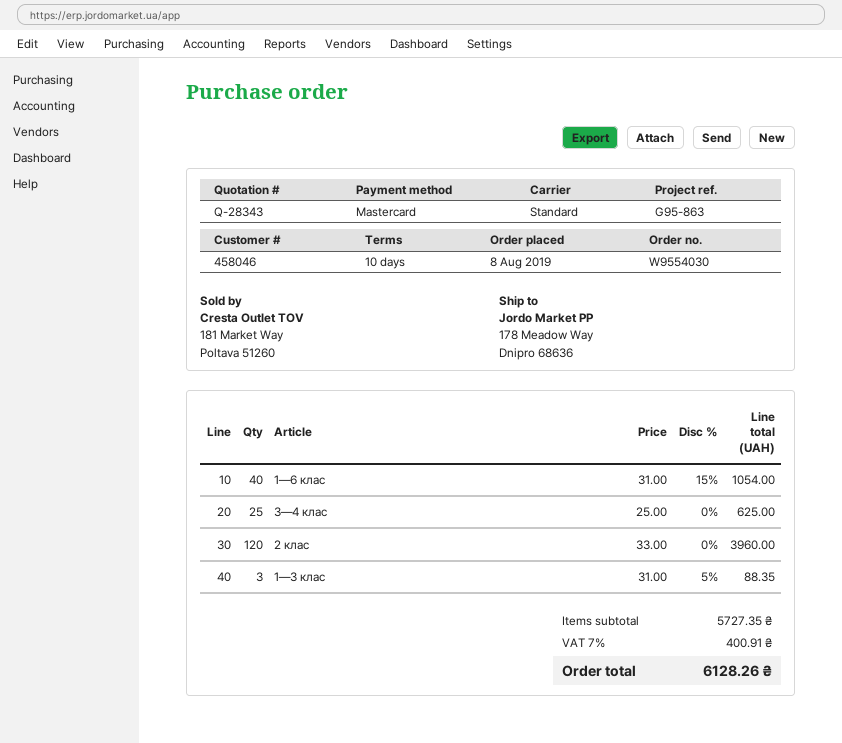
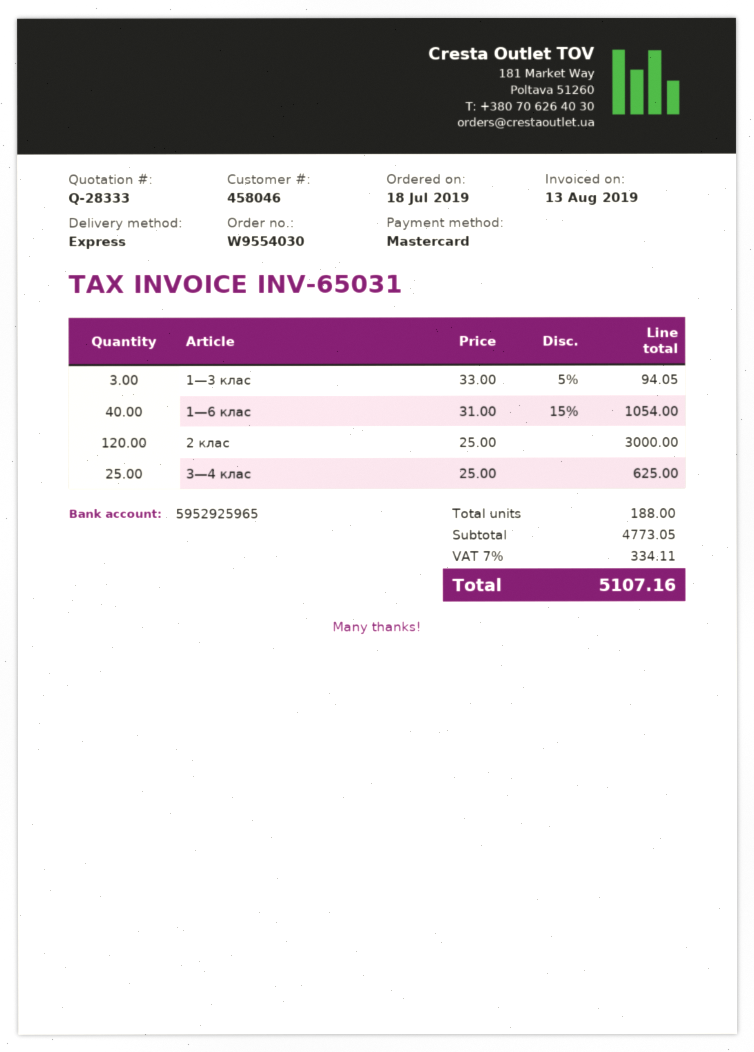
quote number: Q-28343 -> Q-28333
order date: 2019-08-08 -> 2019-07-18
shipping method: standard -> express
2 клас: 120 x 33.00 = 3960.00 -> 120 x 25.00 = 3000.00
1—3 клас: 3 x 31.00 - 5% = 88.35 -> 3 x 33.00 - 5% = 94.05
subtotal: 5727.35 -> 4773.05
tax: 7% = 400.91 -> 7% = 334.11
total: 6128.26 -> 5107.16

